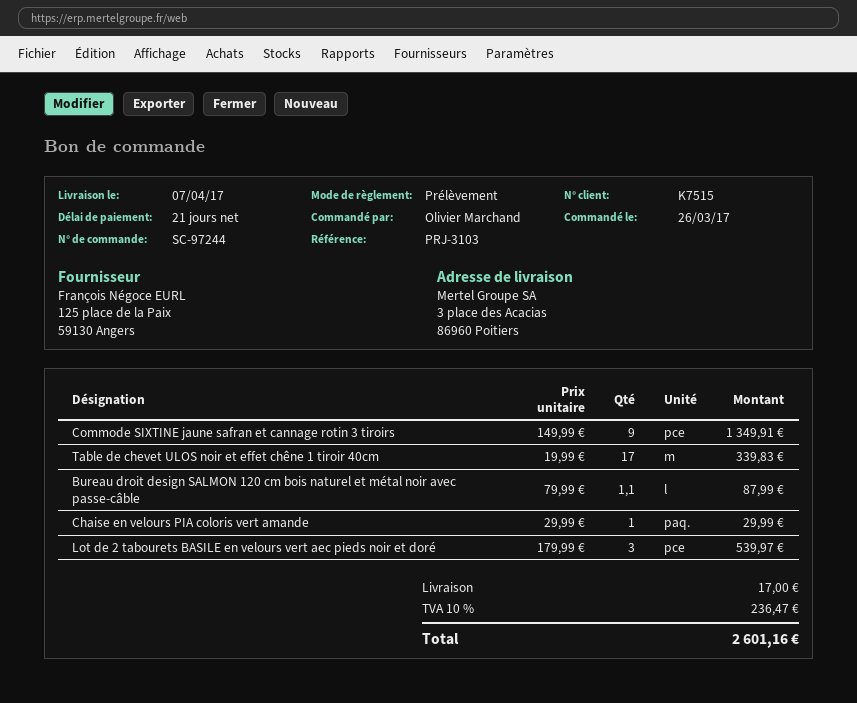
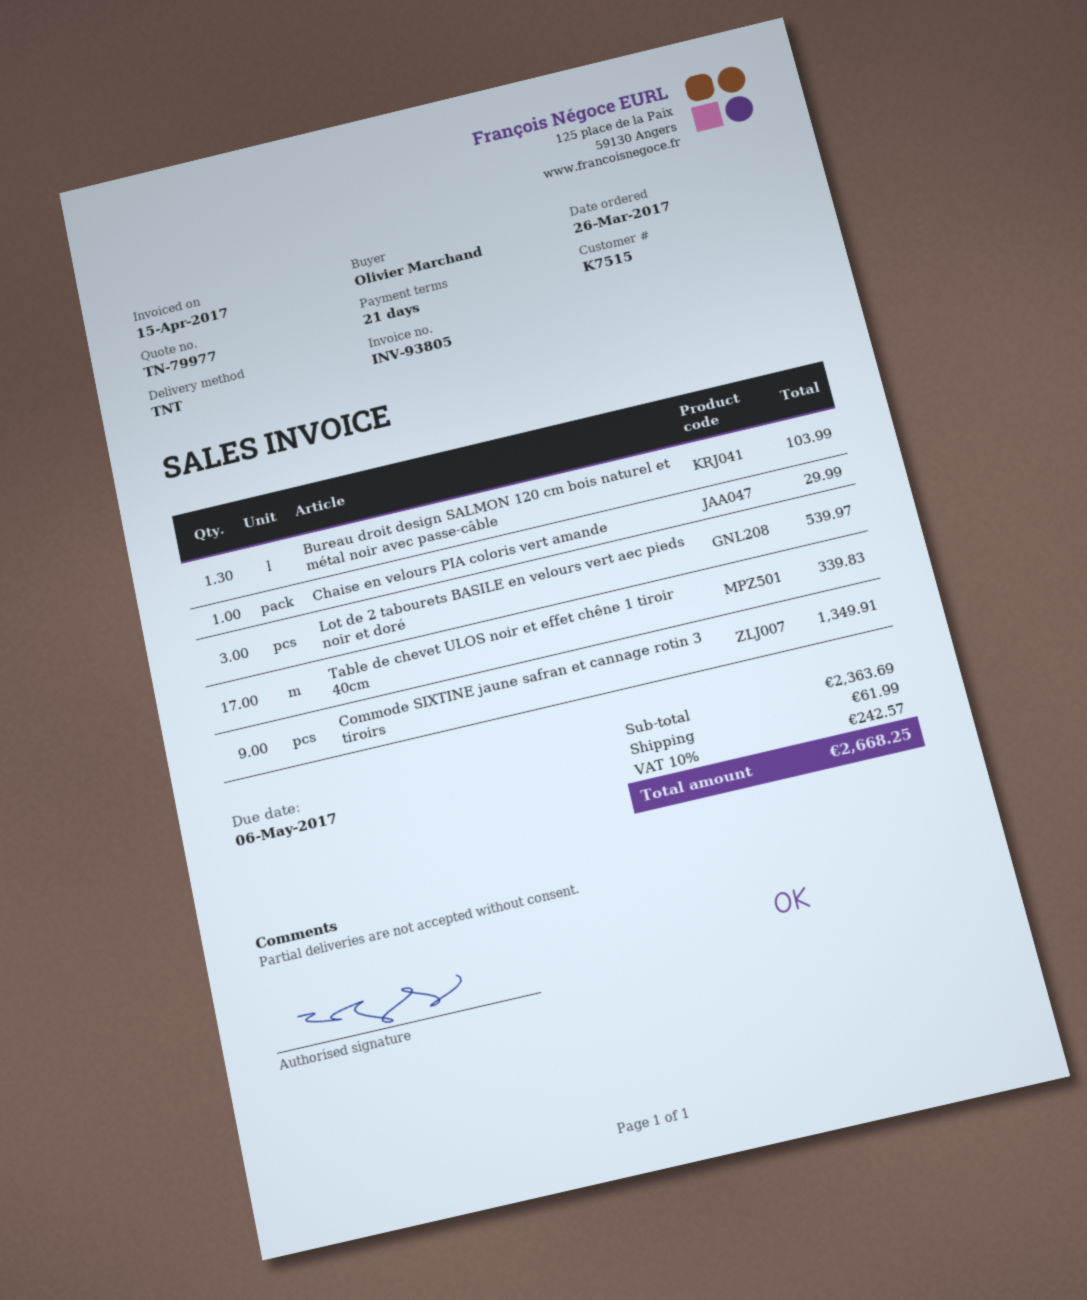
Bureau droit design SALMON 120 cm bois naturel et métal noir avec passe-câble: 1.1 for 87.99 -> 1.3 for 103.99
shipping: 17.00 -> 61.99
tax: 10% = 236.47 -> 10% = 242.57
total: 2601.16 -> 2668.25

